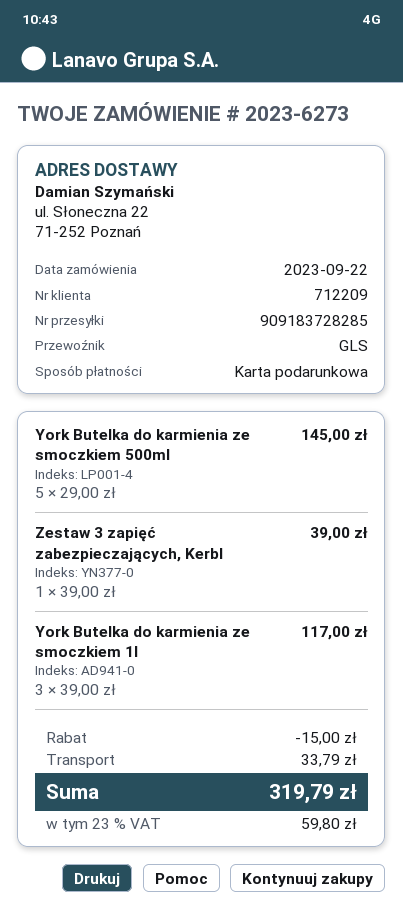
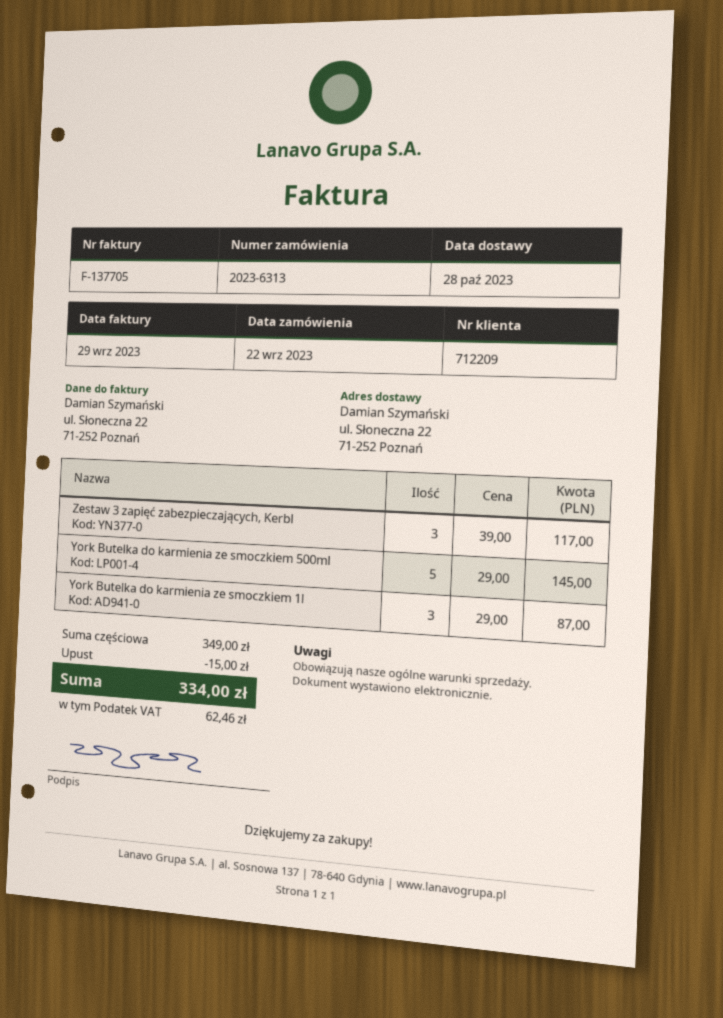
order number: 2023-6273 -> 2023-6313
Zestaw 3 zapięć zabezpieczających, Kerbl: 1 x 39.00 = 39.00 -> 3 x 39.00 = 117.00
York Butelka do karmienia ze smoczkiem 1l: 3 x 39.00 = 117.00 -> 3 x 29.00 = 87.00
shipping: 33.79 -> none
tax: 59.80 -> 62.46
total: 319.79 -> 334.00

